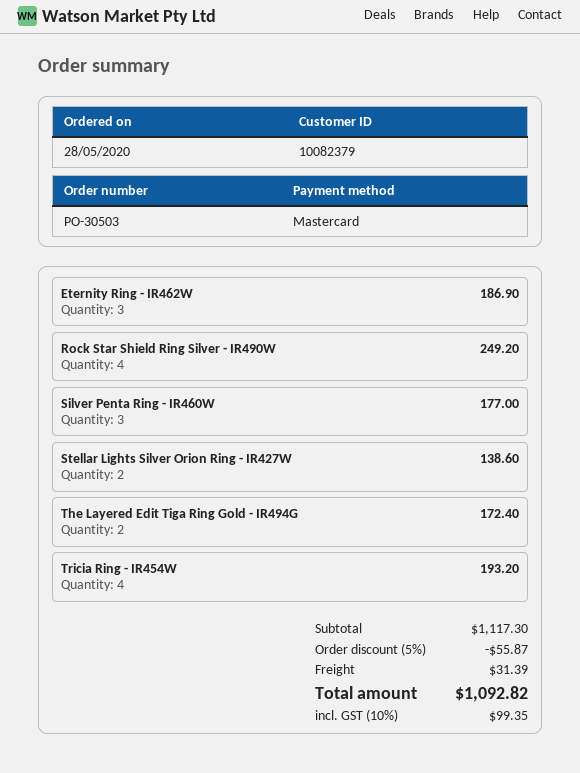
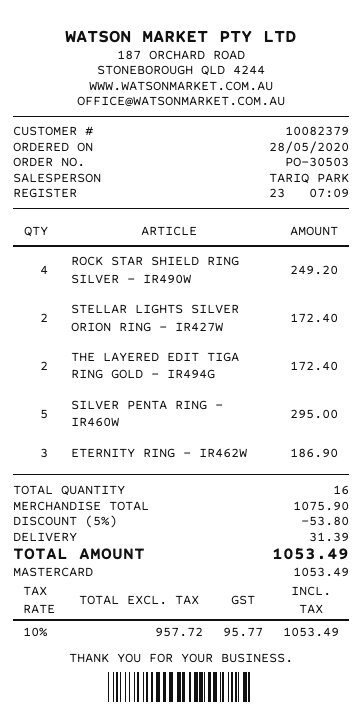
Silver Penta Ring - IR460W: 3 for 177.00 -> 5 for 295.00
Stellar Lights Silver Orion Ring - IR427W: 2 for 138.60 -> 2 for 172.40
Tricia Ring - IR454W: 4 for 193.20 -> none
subtotal: 1117.30 -> 1075.90
discount: 5% = 55.87 -> 5% = 53.80
tax: 10% = 99.35 -> 10% = 95.77
total: 1092.82 -> 1053.49

